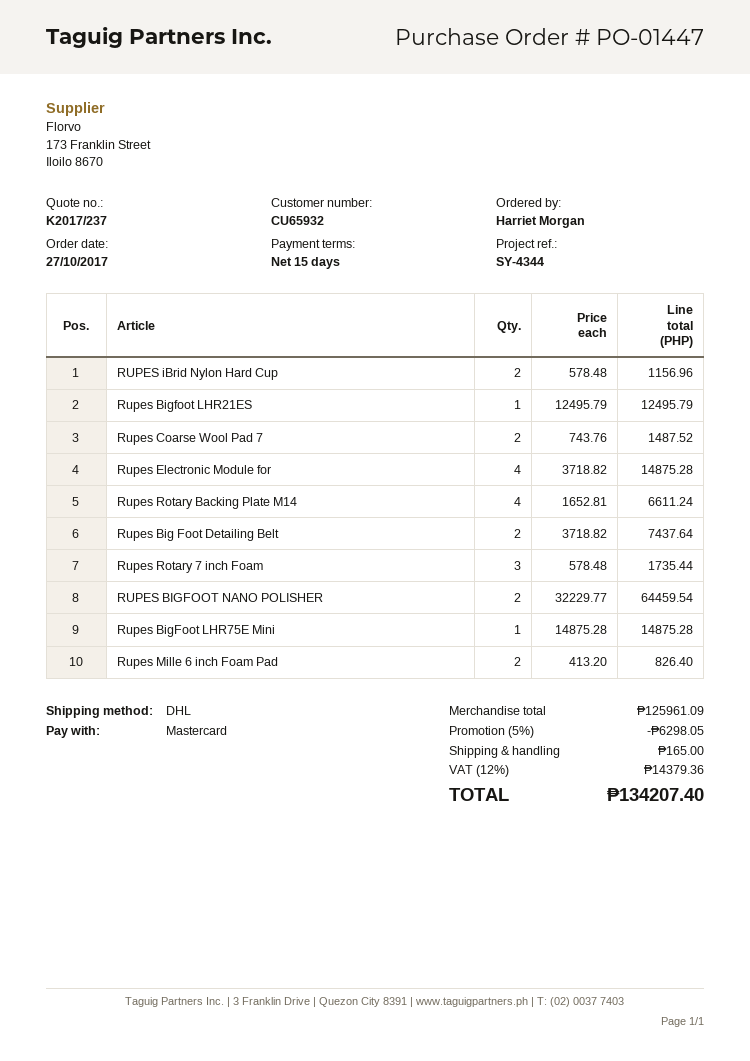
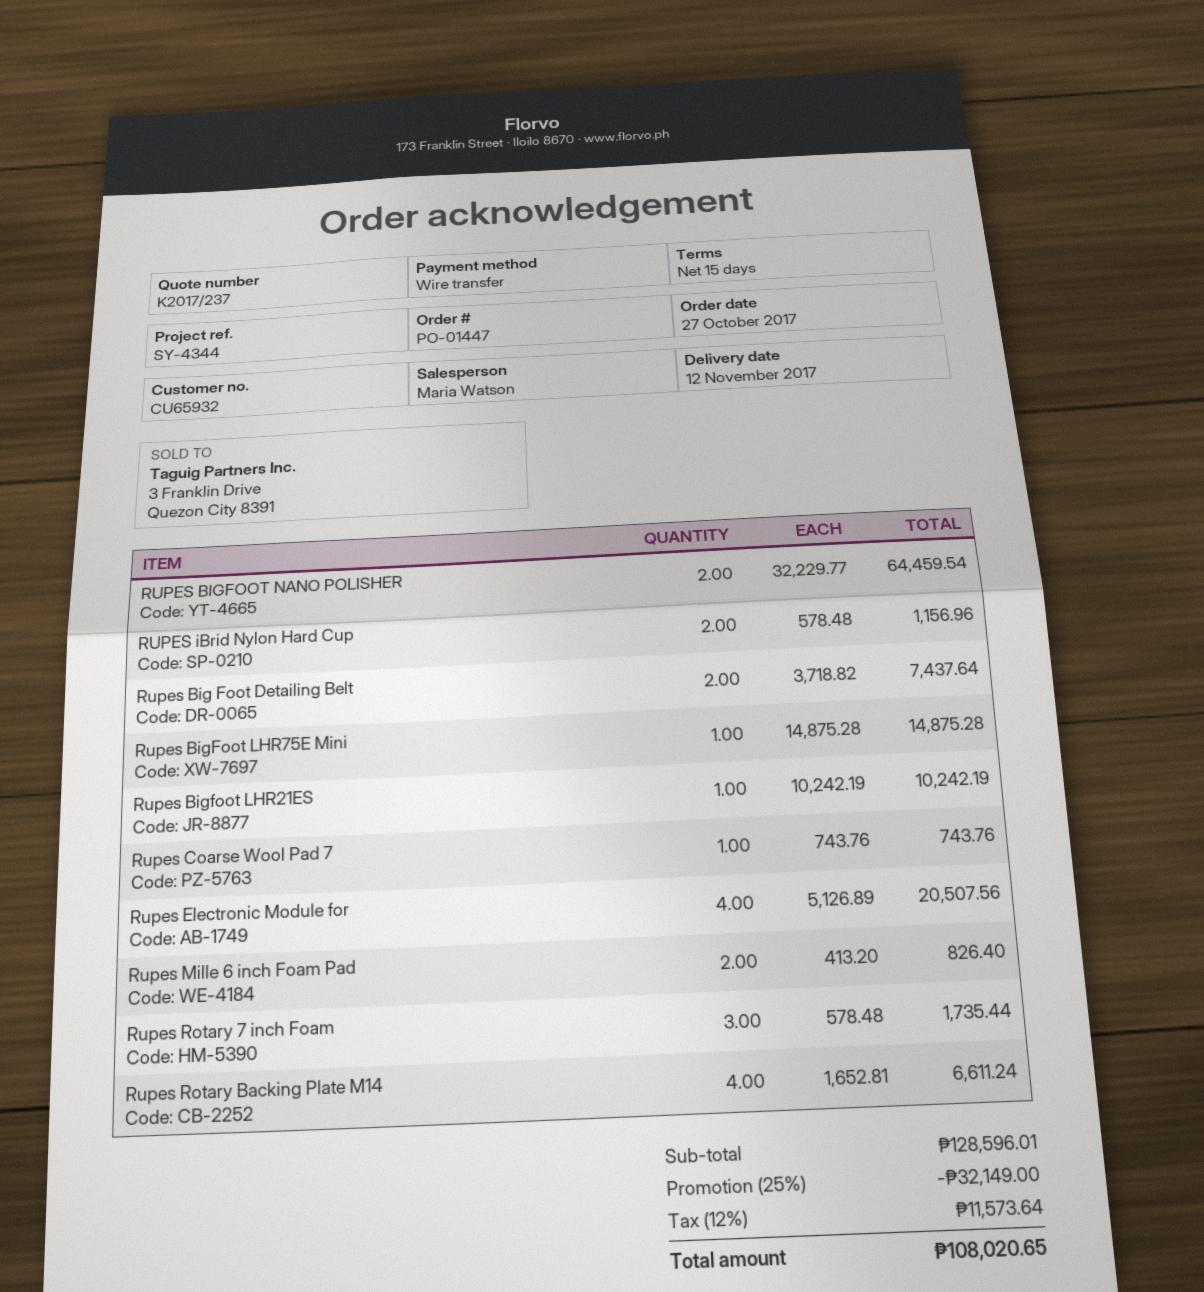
payment method: Mastercard -> bank transfer
Rupes Bigfoot LHR21ES: 1 x 12495.79 = 12495.79 -> 1 x 10242.19 = 10242.19
Rupes Coarse Wool Pad 7: 2 x 743.76 = 1487.52 -> 1 x 743.76 = 743.76
Rupes Electronic Module for: 4 x 3718.82 = 14875.28 -> 4 x 5126.89 = 20507.56
subtotal: 125961.09 -> 128596.01
discount: 5% = 6298.05 -> 25% = 32149.00
shipping: 165.00 -> none
tax: 12% = 14379.36 -> 12% = 11573.64
total: 134207.40 -> 108020.65

